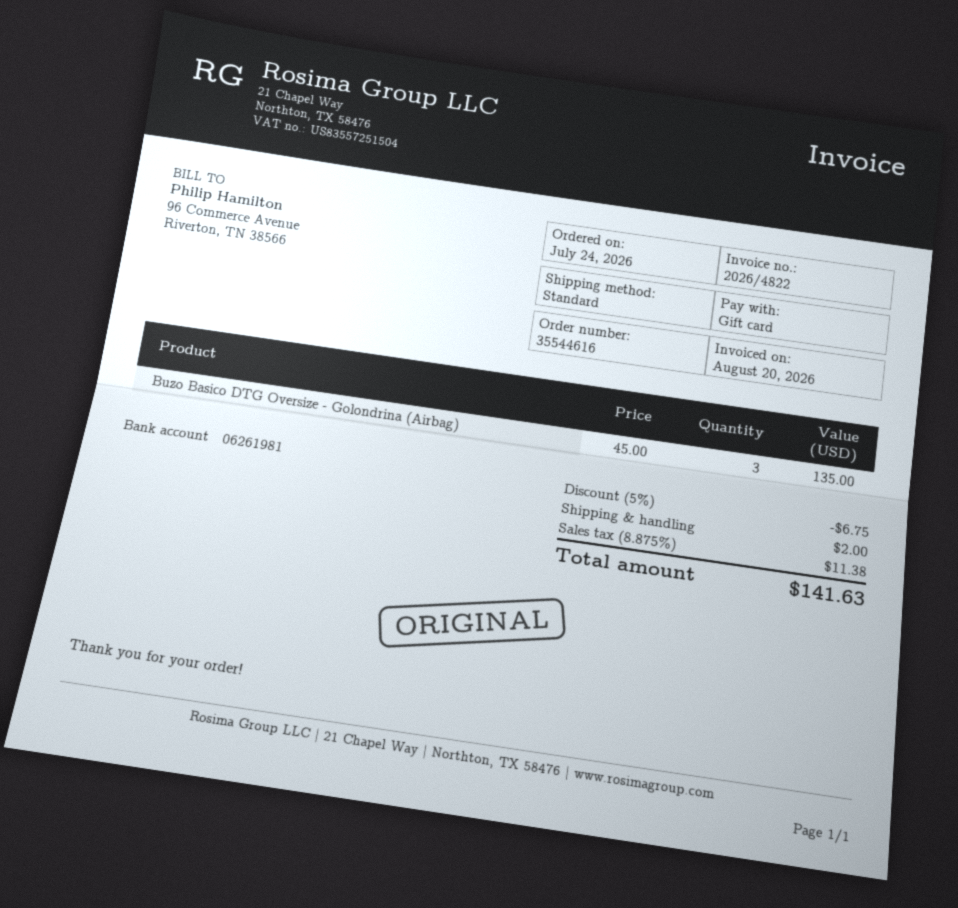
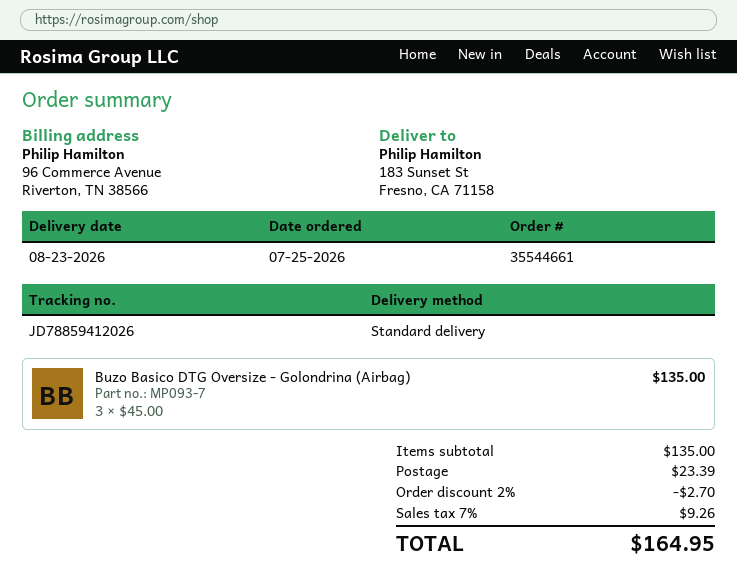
order number: 35544616 -> 35544661
order date: 2026-07-24 -> 2026-07-25
discount: 5% = 6.75 -> 2% = 2.70
shipping: 2.00 -> 23.39
tax: 8.875% = 11.38 -> 7% = 9.26
total: 141.63 -> 164.95

